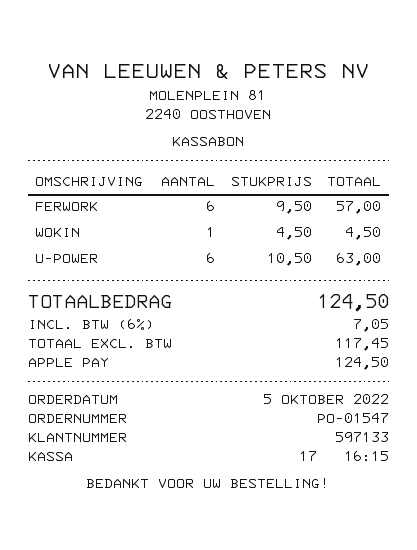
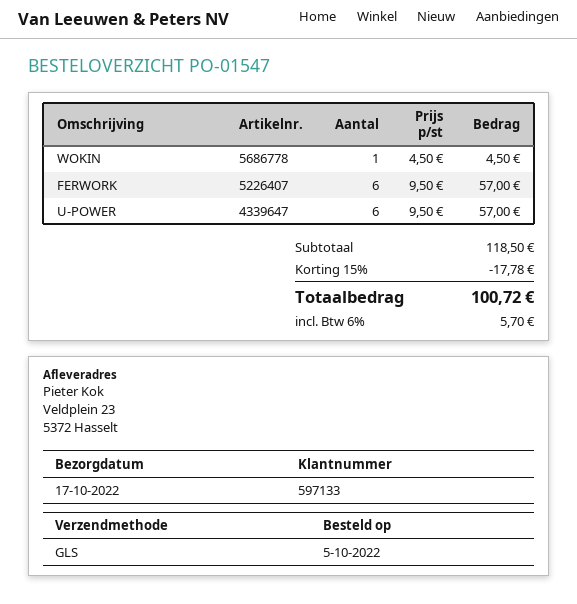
U-POWER: 6 x 10.50 = 63.00 -> 6 x 9.50 = 57.00
discount: none -> 15% = 17.78
tax: 6% = 7.05 -> 6% = 5.70
total: 124.50 -> 100.72

